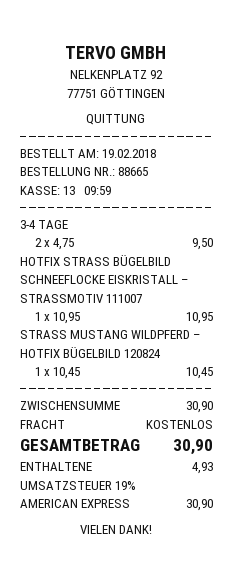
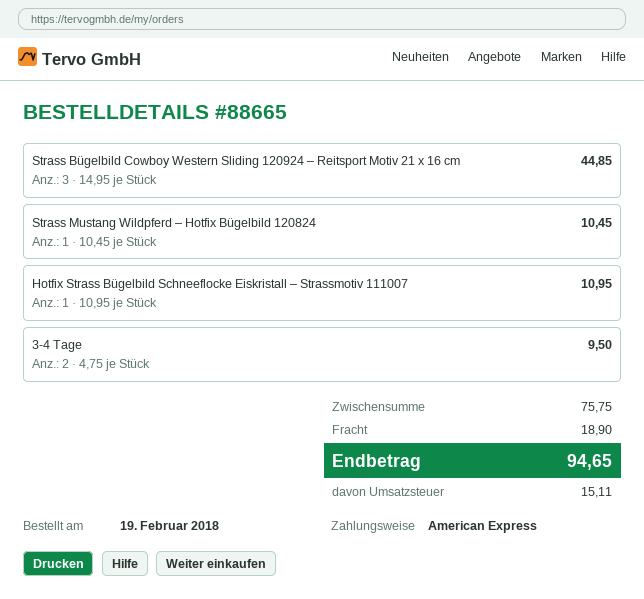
Strass Bügelbild Cowboy Western Sliding 120924 – Reitsport Motiv 21 x 16 cm: none -> 3 x 14.95 = 44.85
subtotal: 30.90 -> 75.75
shipping: 0.00 -> 18.90
tax: 4.93 -> 15.11
total: 30.90 -> 94.65

